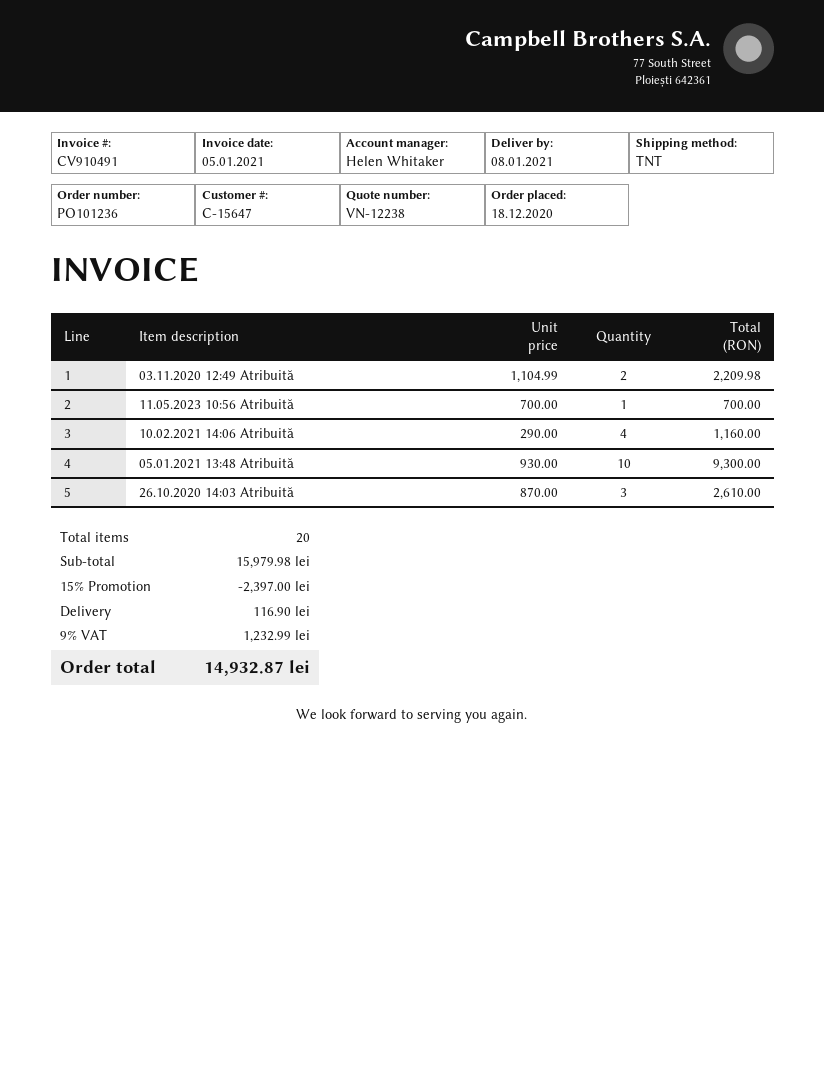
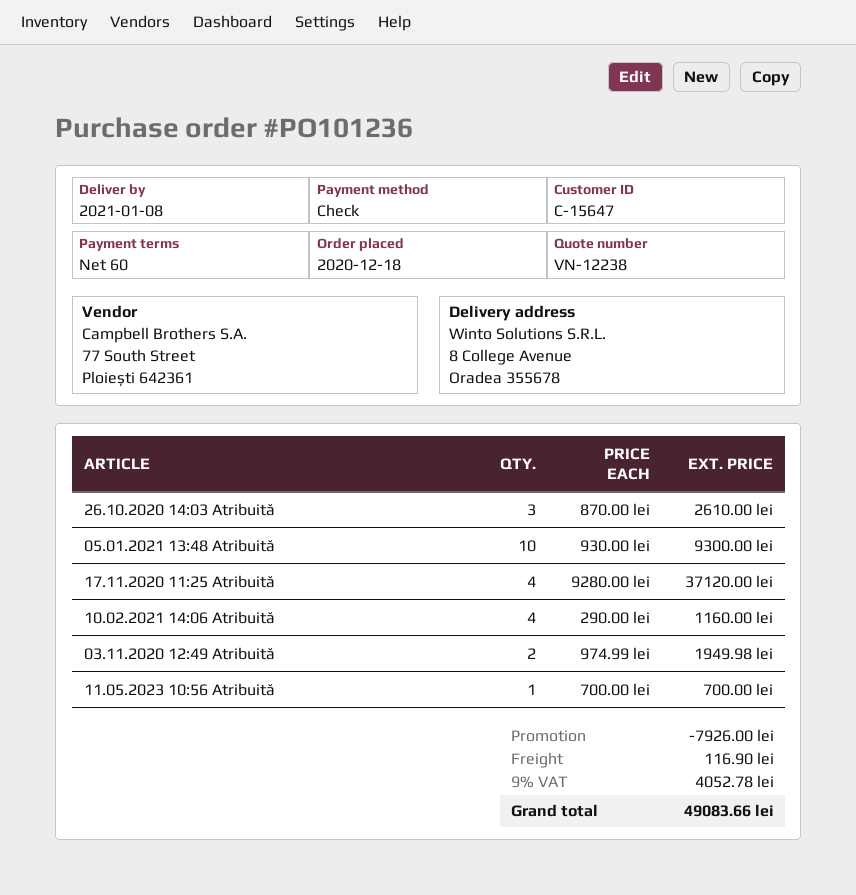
03.11.2020 12:49 Atribuită: 2 x 1104.99 = 2209.98 -> 2 x 974.99 = 1949.98
17.11.2020 11:25 Atribuită: none -> 4 x 9280.00 = 37120.00
discount: 2397.00 -> 7926.00
tax: 9% = 1232.99 -> 9% = 4052.78
total: 14932.87 -> 49083.66

